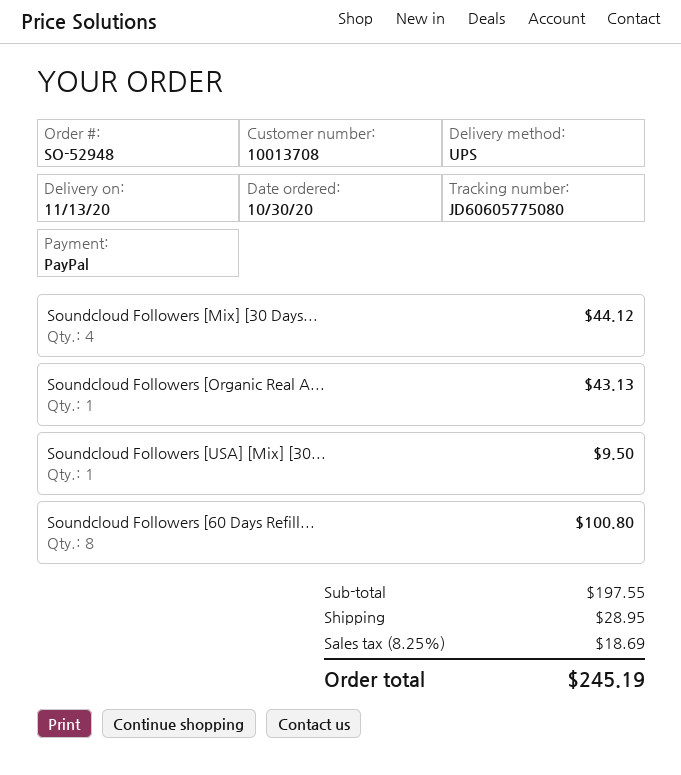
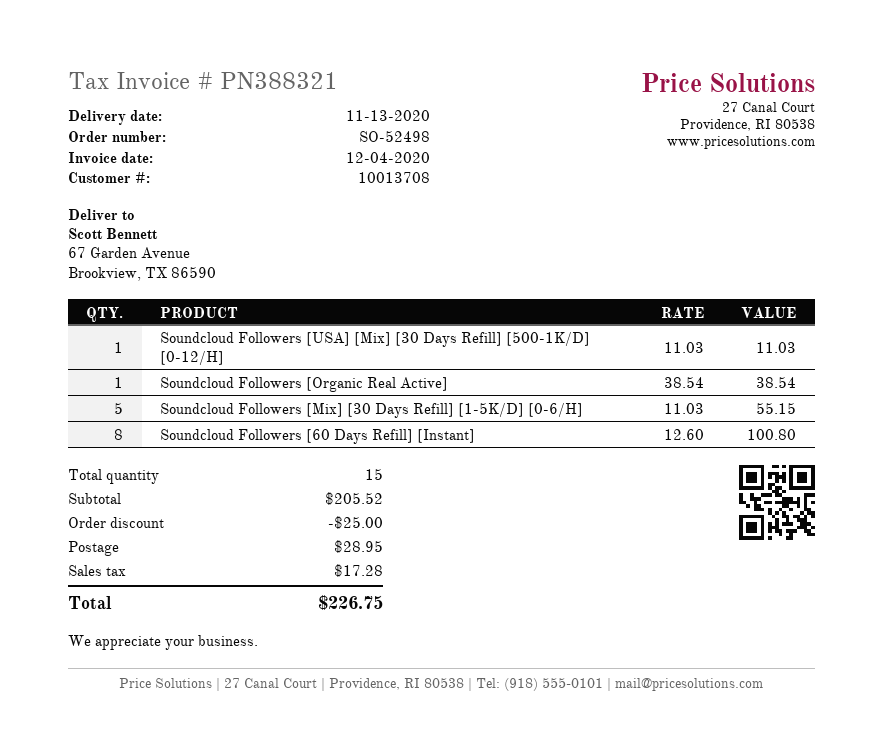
order number: SO-52948 -> SO-52498
Soundcloud Followers [Mix] [30 Days...: 4 for 44.12 -> 5 for 55.15
Soundcloud Followers [Organic Real A...: 1 for 43.13 -> 1 for 38.54
Soundcloud Followers [USA] [Mix] [30...: 1 for 9.50 -> 1 for 11.03
subtotal: 197.55 -> 205.52
discount: none -> 25.00
tax: 18.69 -> 17.28
total: 245.19 -> 226.75

